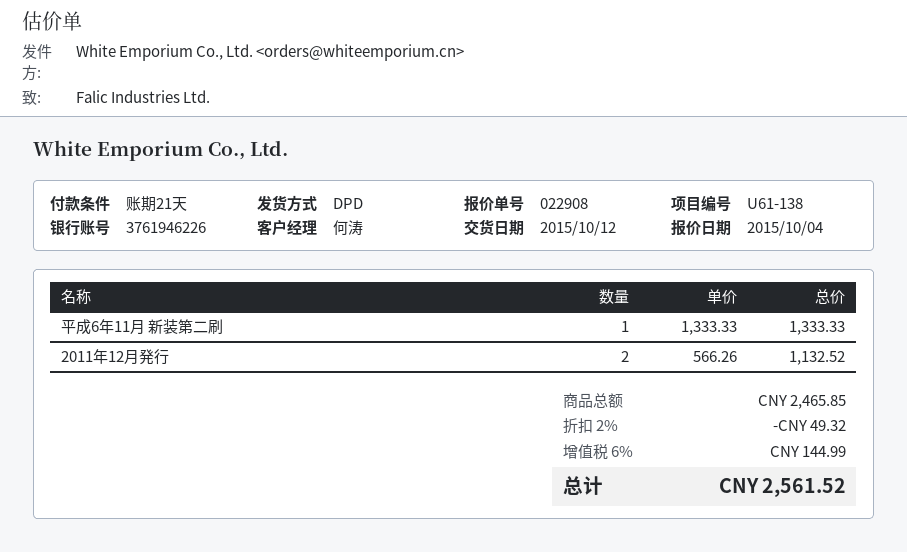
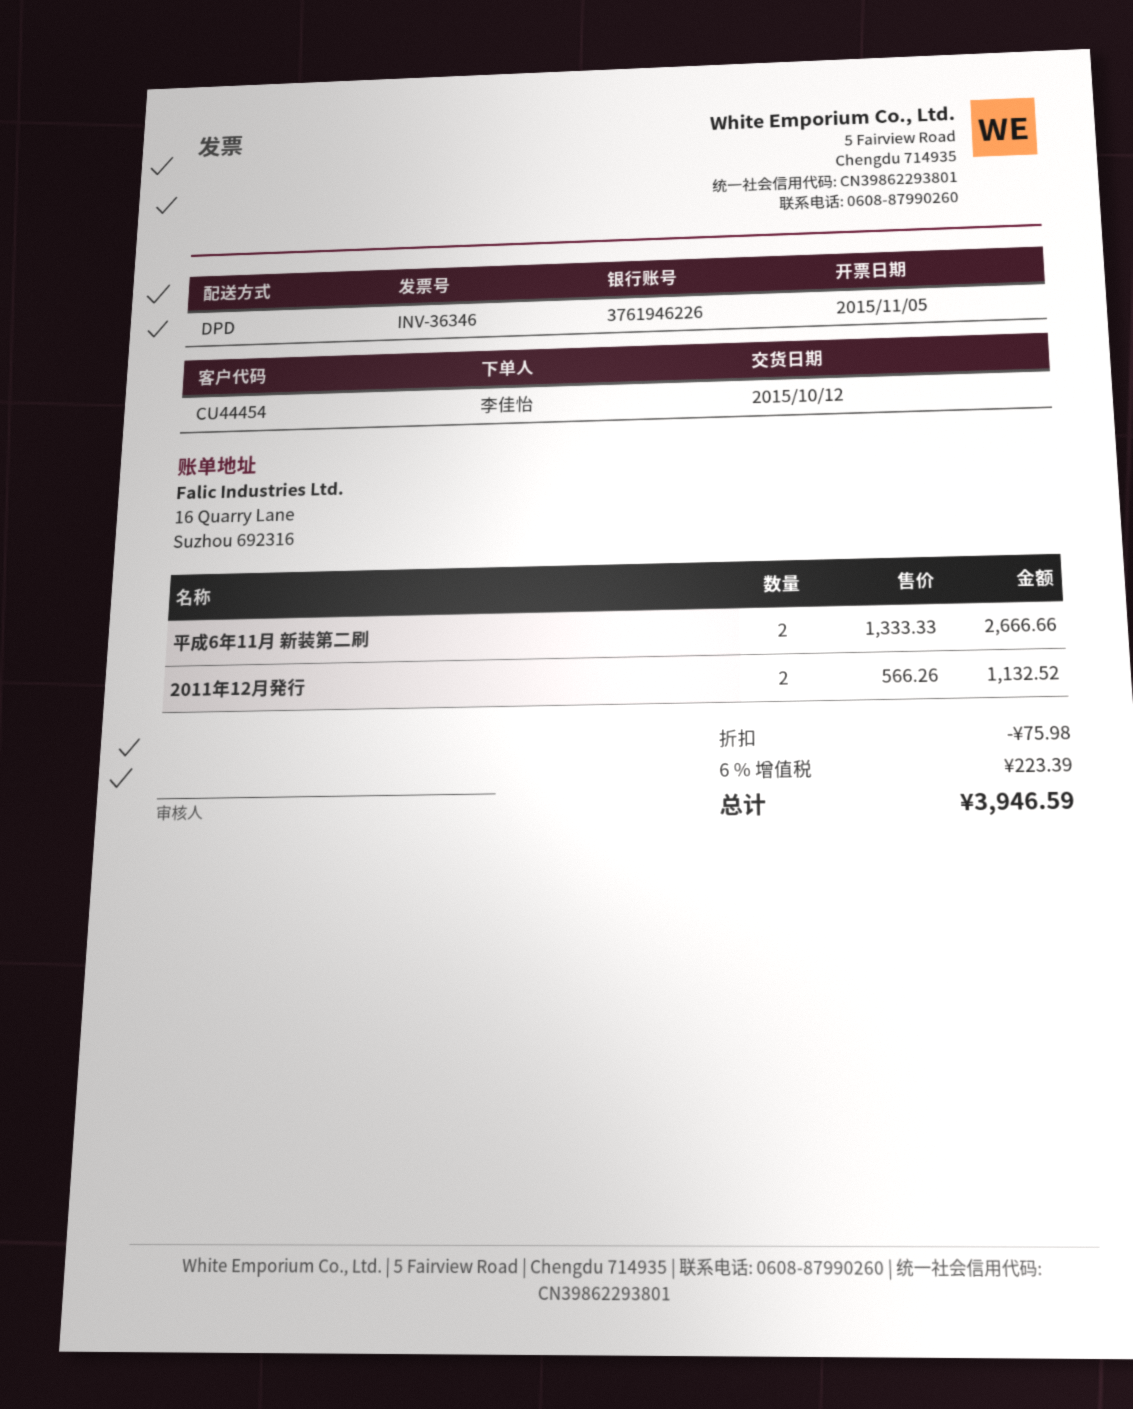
平成6年11月 新装第二刷: 1 x 1333.33 = 1333.33 -> 2 x 1333.33 = 2666.66
discount: 49.32 -> 75.98
tax: 6% = 144.99 -> 6% = 223.39
total: 2561.52 -> 3946.59

